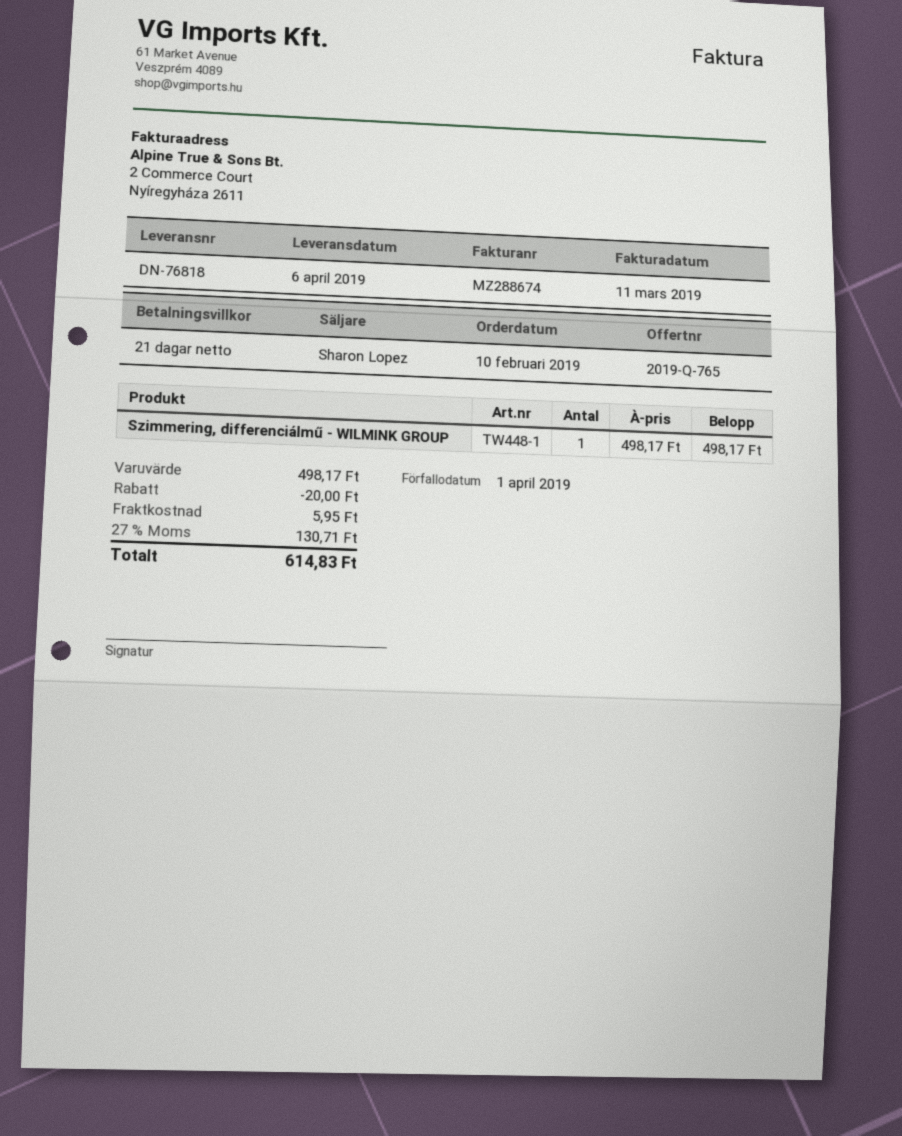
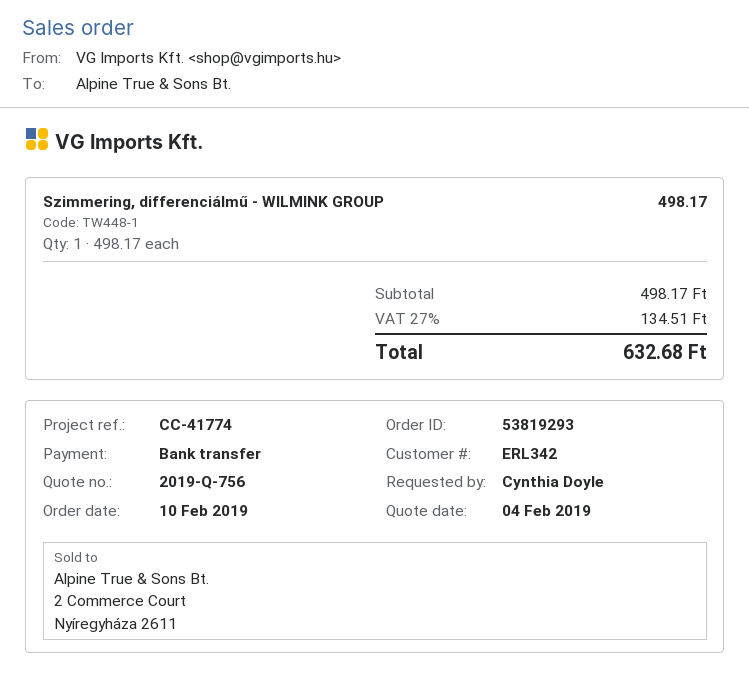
quote number: 2019-Q-765 -> 2019-Q-756
discount: 20.00 -> none
shipping: 5.95 -> none
tax: 27% = 130.71 -> 27% = 134.51
total: 614.83 -> 632.68

